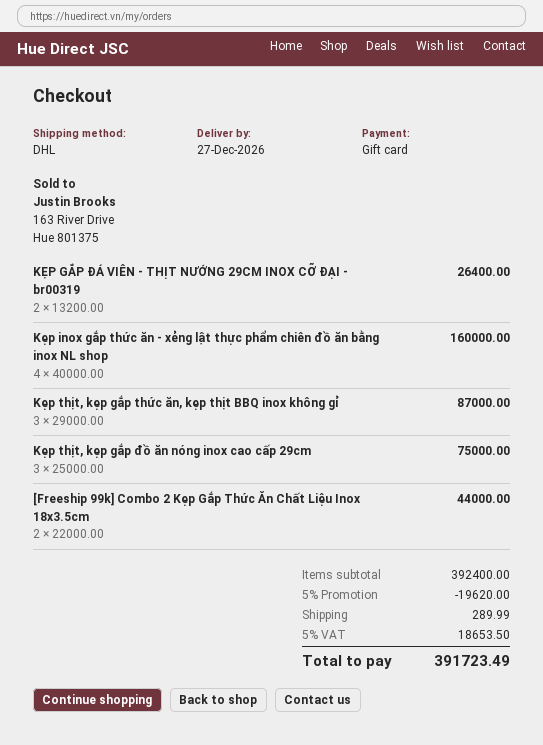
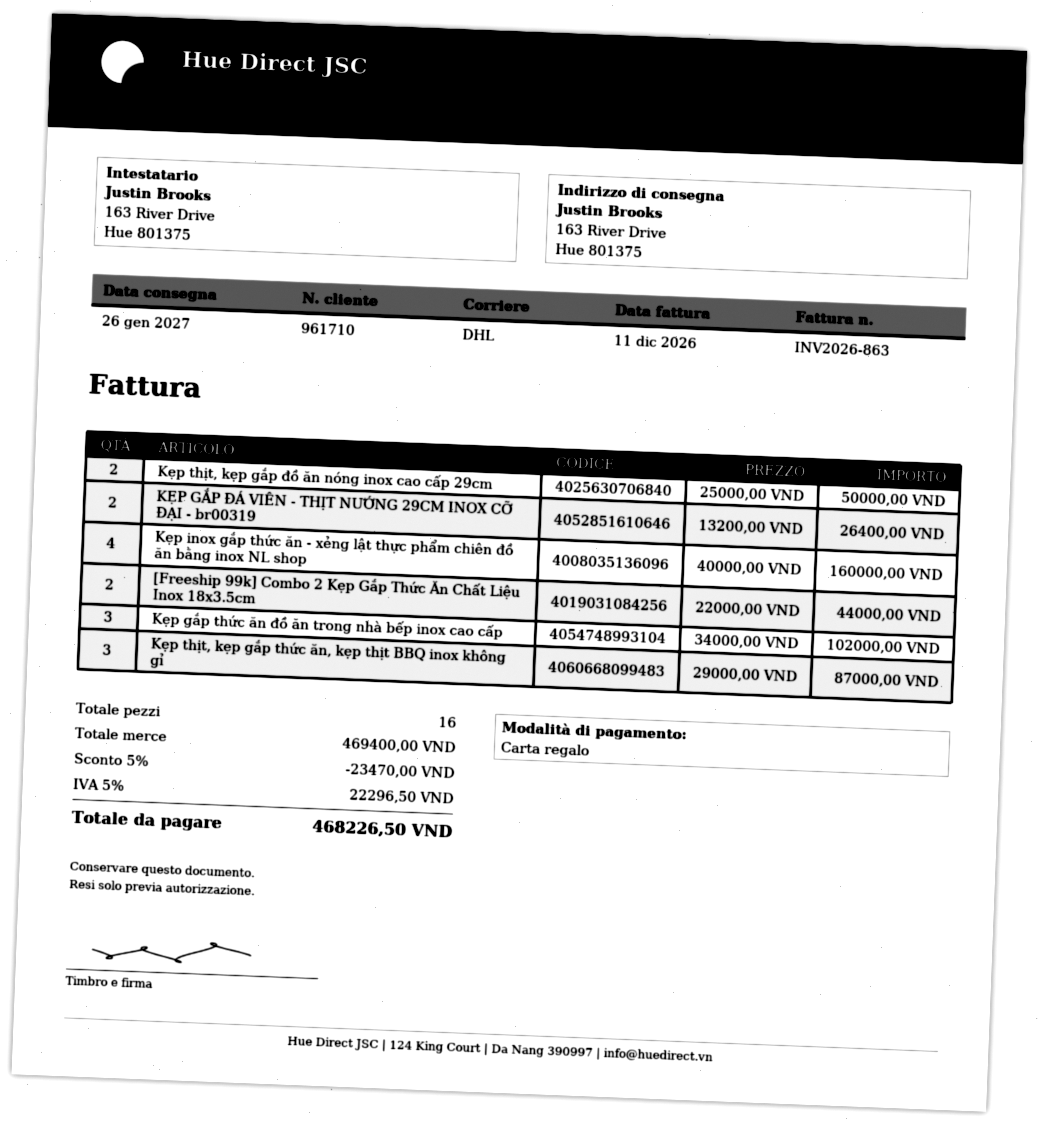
delivery date: 2026-12-27 -> 2027-01-26
Kẹp thịt, kẹp gắp đồ ăn nóng inox cao cấp 29cm: 3 x 25000.00 = 75000.00 -> 2 x 25000.00 = 50000.00
Kẹp gắp thức ăn đồ ăn trong nhà bếp inox cao cấp: none -> 3 x 34000.00 = 102000.00
subtotal: 392400.00 -> 469400.00
discount: 5% = 19620.00 -> 5% = 23470.00
shipping: 289.99 -> none
tax: 5% = 18653.50 -> 5% = 22296.50
total: 391723.49 -> 468226.50

